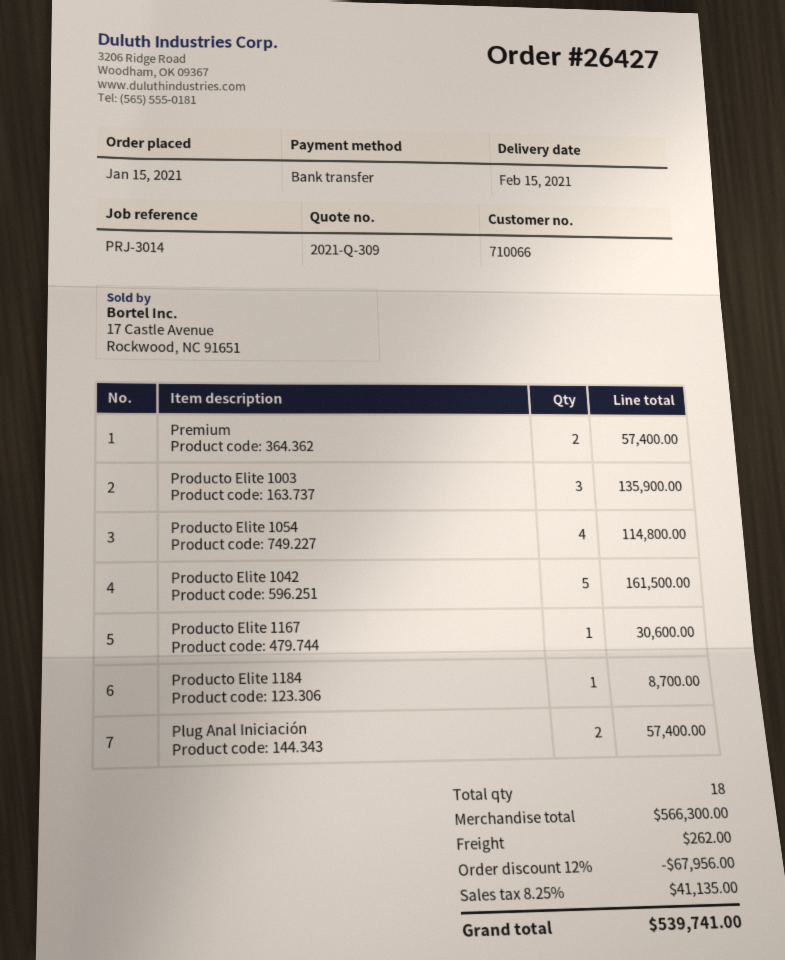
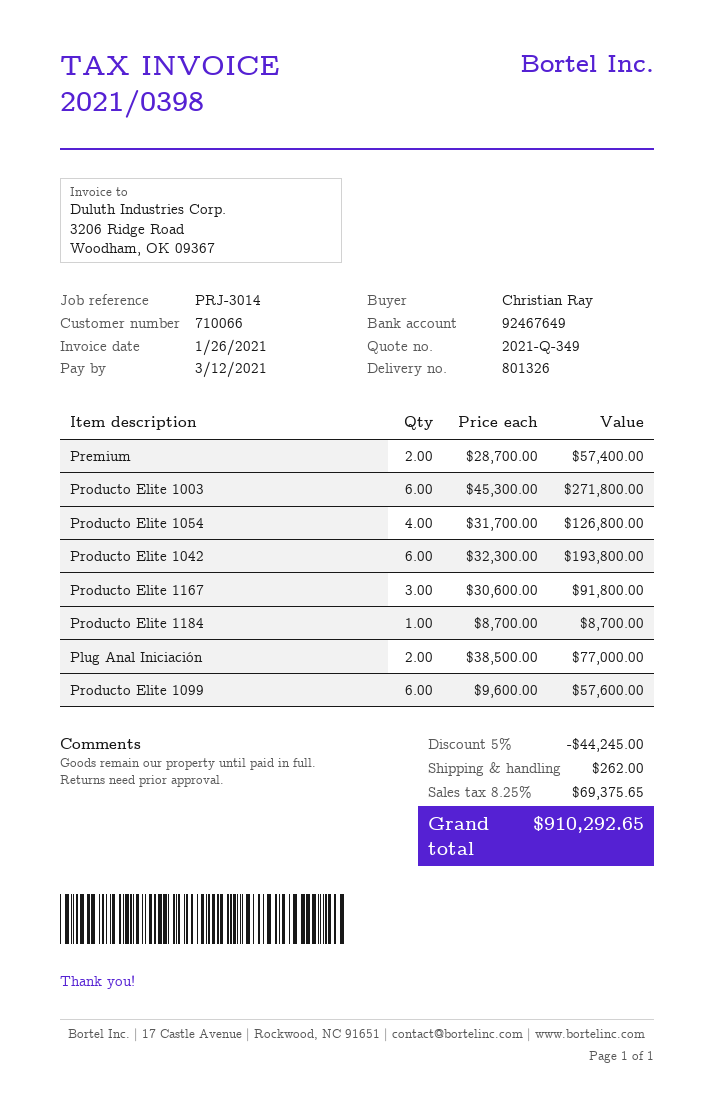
quote number: 2021-Q-309 -> 2021-Q-349
Producto Elite 1003: 3 for 135900.00 -> 6 for 271800.00
Producto Elite 1054: 4 for 114800.00 -> 4 for 126800.00
Producto Elite 1042: 5 for 161500.00 -> 6 for 193800.00
Producto Elite 1167: 1 for 30600.00 -> 3 for 91800.00
Plug Anal Iniciación: 2 for 57400.00 -> 2 for 77000.00
Producto Elite 1099: none -> 6 for 57600.00
discount: 12% = 67956.00 -> 5% = 44245.00
tax: 8.25% = 41135.00 -> 8.25% = 69375.65
total: 539741.00 -> 910292.65

